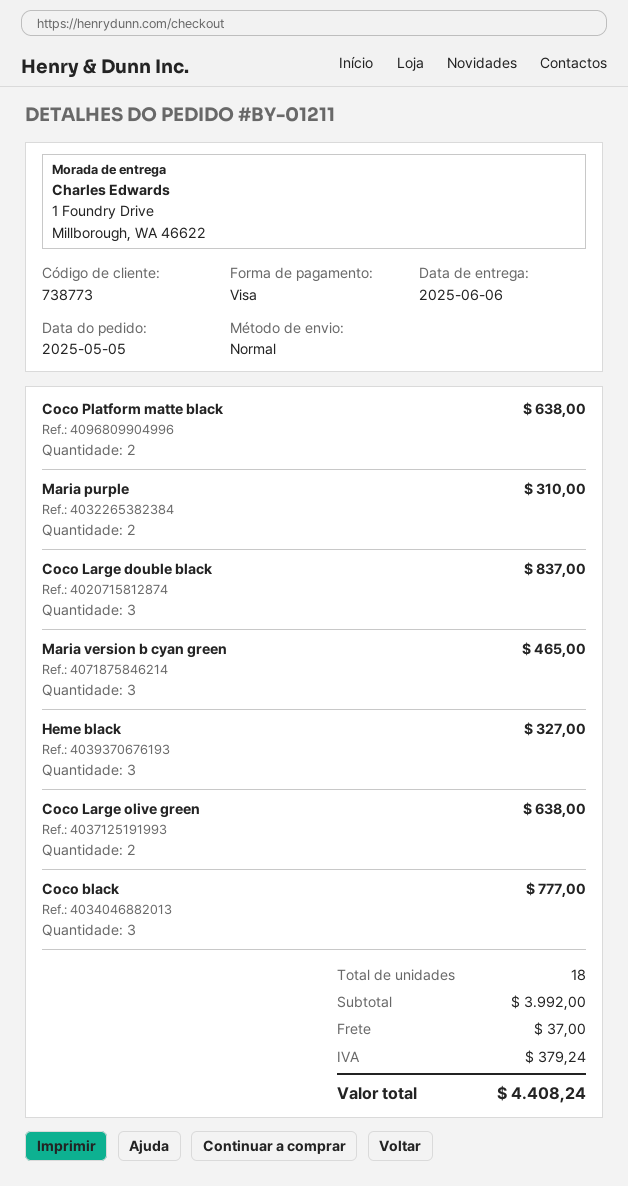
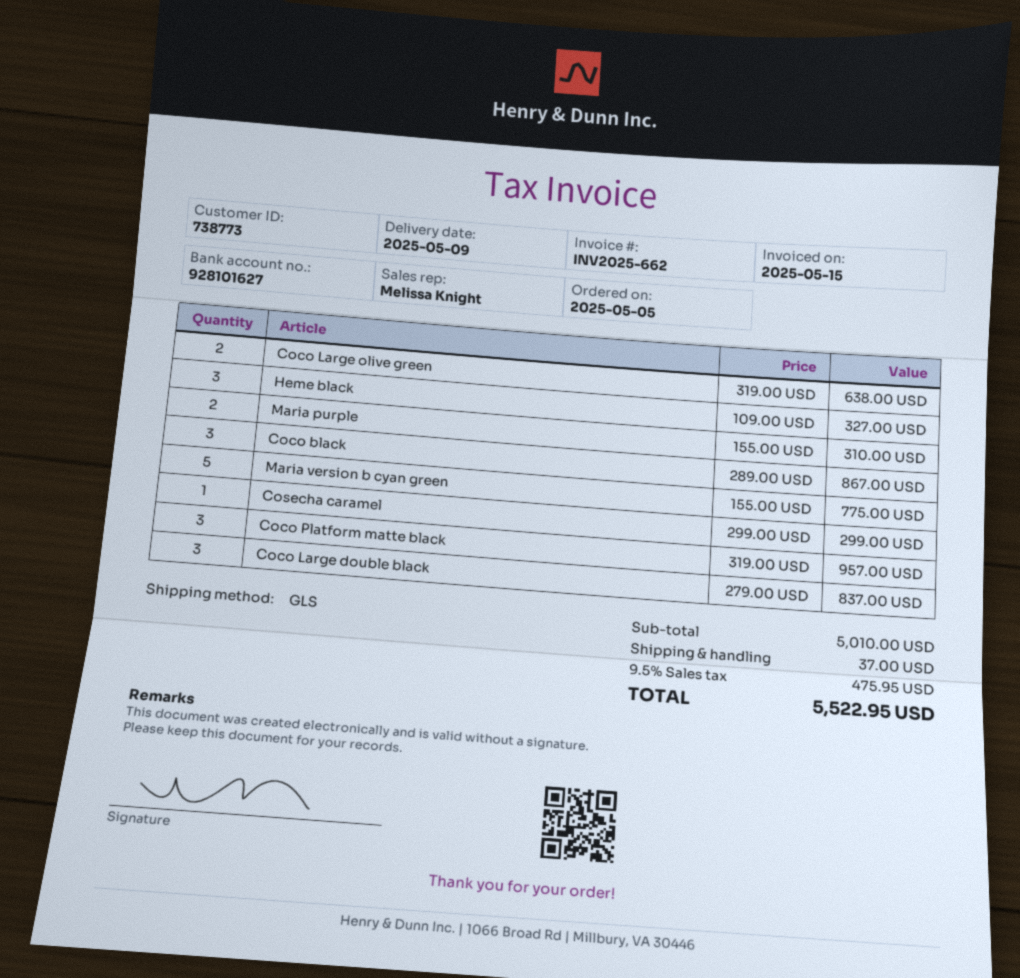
delivery date: 2025-06-06 -> 2025-05-09
shipping method: standard -> GLS
Coco Platform matte black: 2 for 638.00 -> 3 for 957.00
Maria version b cyan green: 3 for 465.00 -> 5 for 775.00
Coco black: 3 for 777.00 -> 3 for 867.00
Cosecha caramel: none -> 1 for 299.00
subtotal: 3992.00 -> 5010.00
tax: 379.24 -> 475.95
total: 4408.24 -> 5522.95

